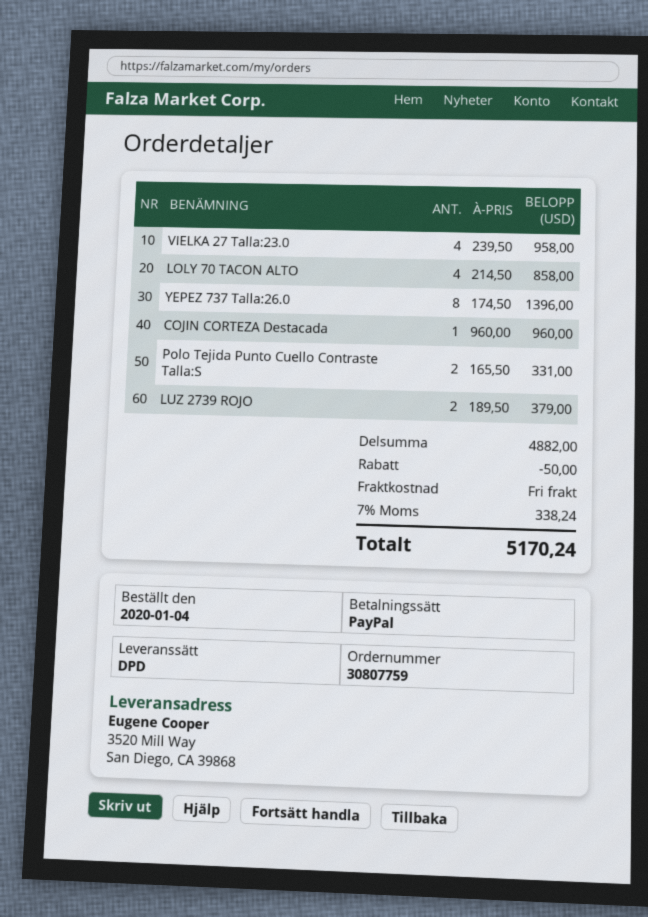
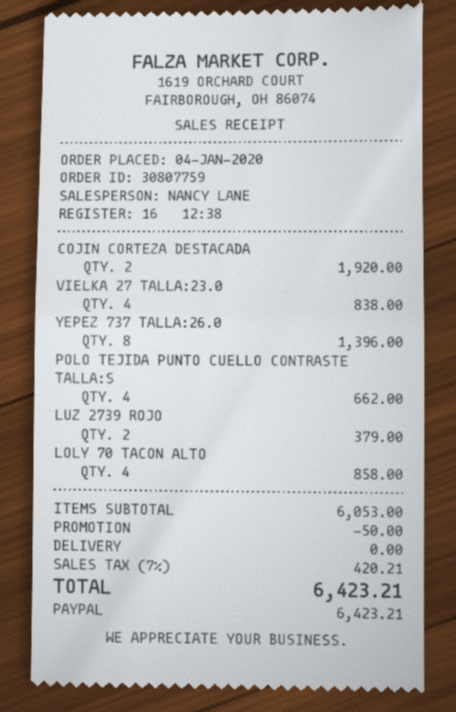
VIELKA 27 Talla:23.0: 4 for 958.00 -> 4 for 838.00
COJIN CORTEZA Destacada: 1 for 960.00 -> 2 for 1920.00
Polo Tejida Punto Cuello Contraste Talla:S: 2 for 331.00 -> 4 for 662.00
subtotal: 4882.00 -> 6053.00
tax: 7% = 338.24 -> 7% = 420.21
total: 5170.24 -> 6423.21

